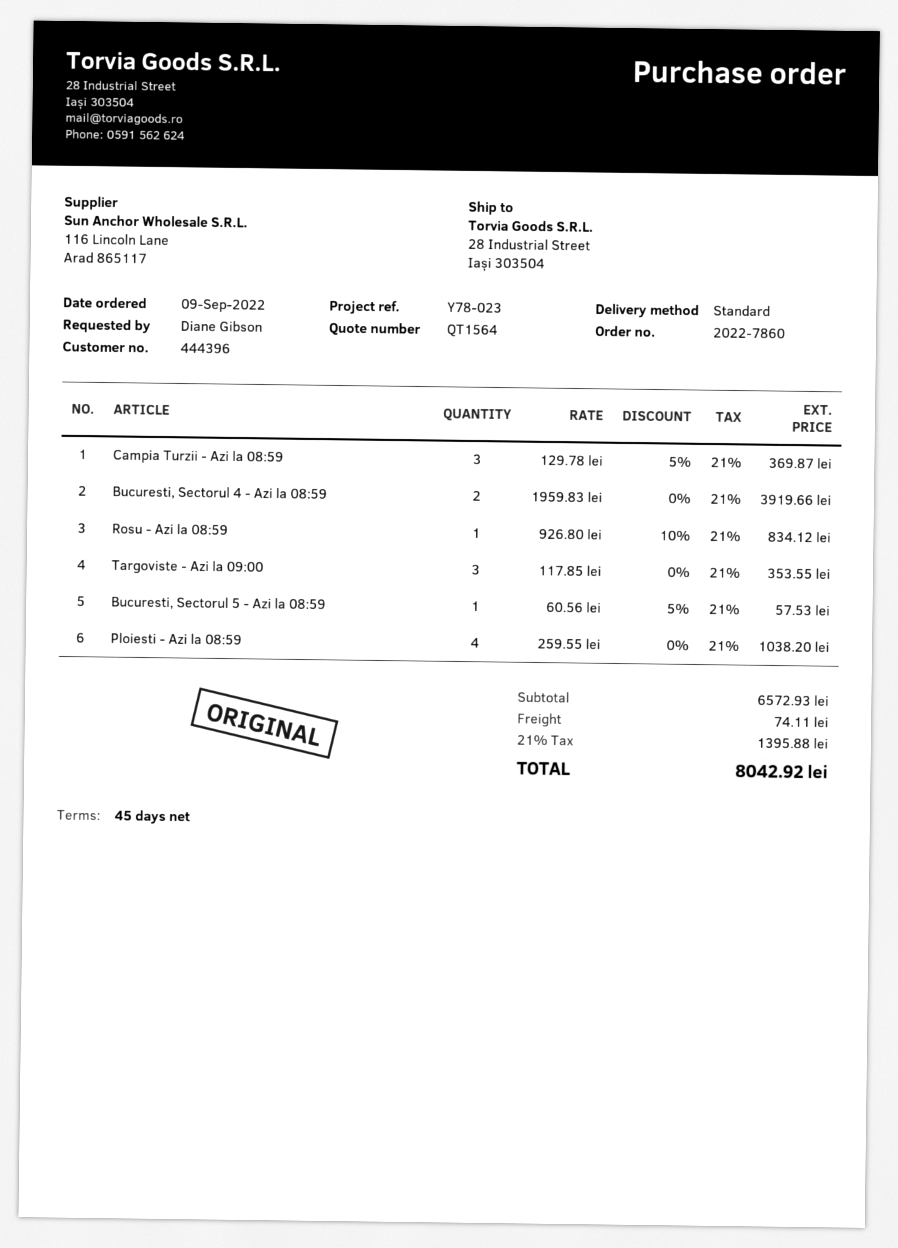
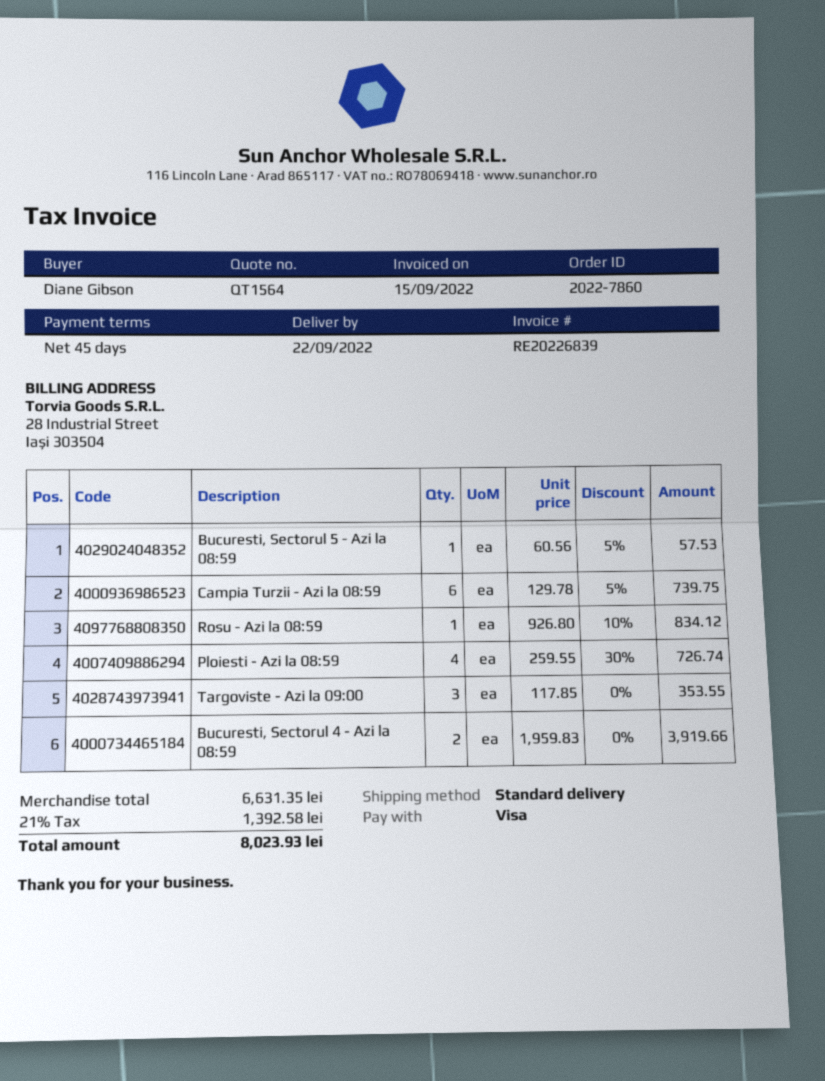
Campia Turzii - Azi la 08:59: 3 x 129.78 - 5% = 369.87 -> 6 x 129.78 - 5% = 739.75
Ploiesti - Azi la 08:59: 4 x 259.55 = 1038.20 -> 4 x 259.55 - 30% = 726.74
subtotal: 6572.93 -> 6631.35
shipping: 74.11 -> none
tax: 21% = 1395.88 -> 21% = 1392.58
total: 8042.92 -> 8023.93

